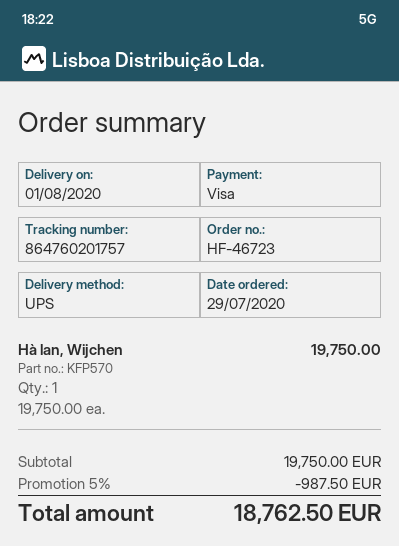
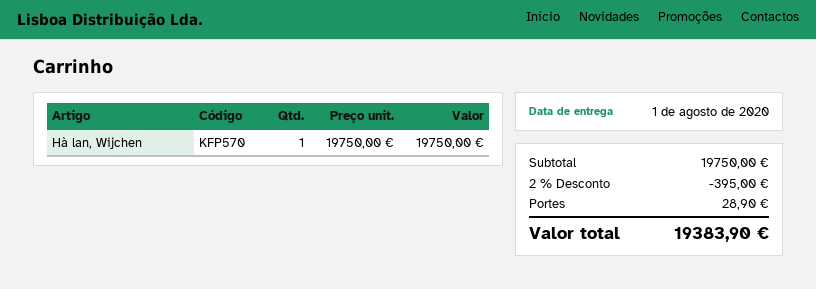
discount: 5% = 987.50 -> 2% = 395.00
shipping: none -> 28.90
total: 18762.50 -> 19383.90

